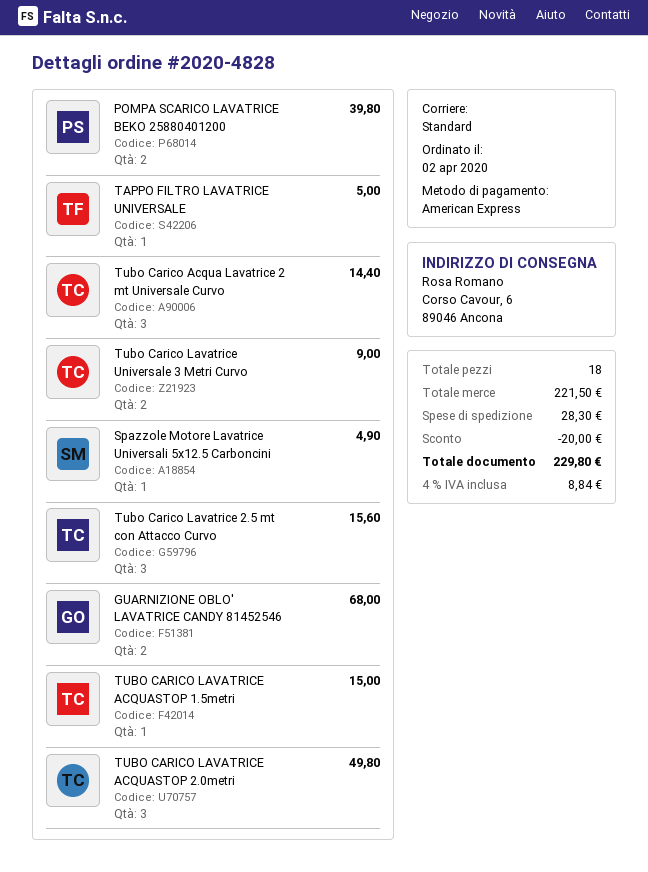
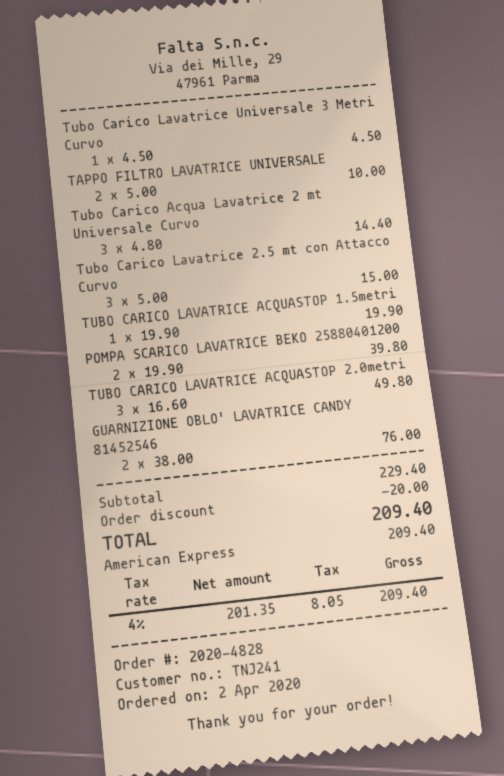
TAPPO FILTRO LAVATRICE UNIVERSALE: 1 for 5.00 -> 2 for 10.00
Tubo Carico Lavatrice Universale 3 Metri Curvo: 2 for 9.00 -> 1 for 4.50
Spazzole Motore Lavatrice Universali 5x12.5 Carboncini: 1 for 4.90 -> none
Tubo Carico Lavatrice 2.5 mt con Attacco Curvo: 3 for 15.60 -> 3 for 15.00
GUARNIZIONE OBLO' LAVATRICE CANDY 81452546: 2 for 68.00 -> 2 for 76.00
TUBO CARICO LAVATRICE ACQUASTOP 1.5metri: 1 for 15.00 -> 1 for 19.90
subtotal: 221.50 -> 229.40
shipping: 28.30 -> none
tax: 4% = 8.84 -> 4% = 8.05
total: 229.80 -> 209.40

